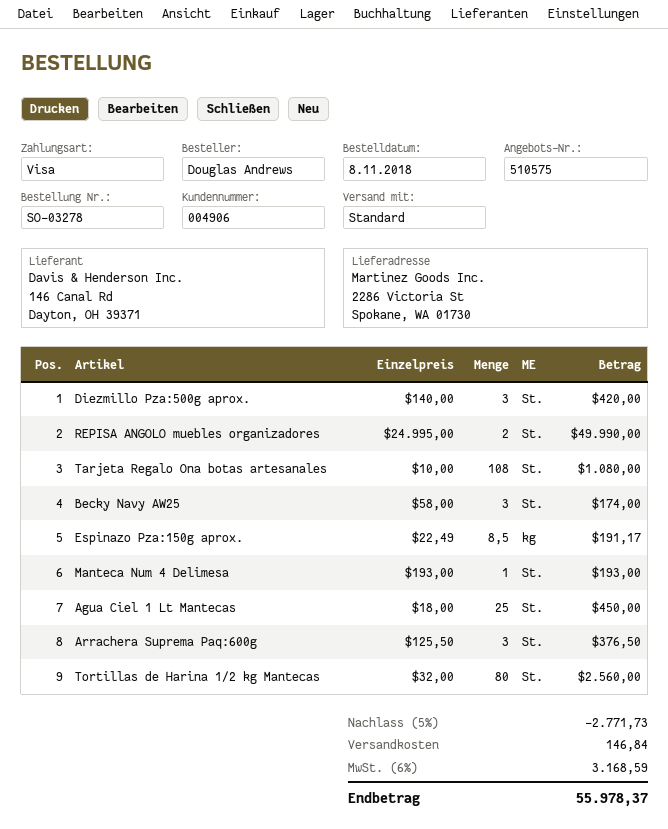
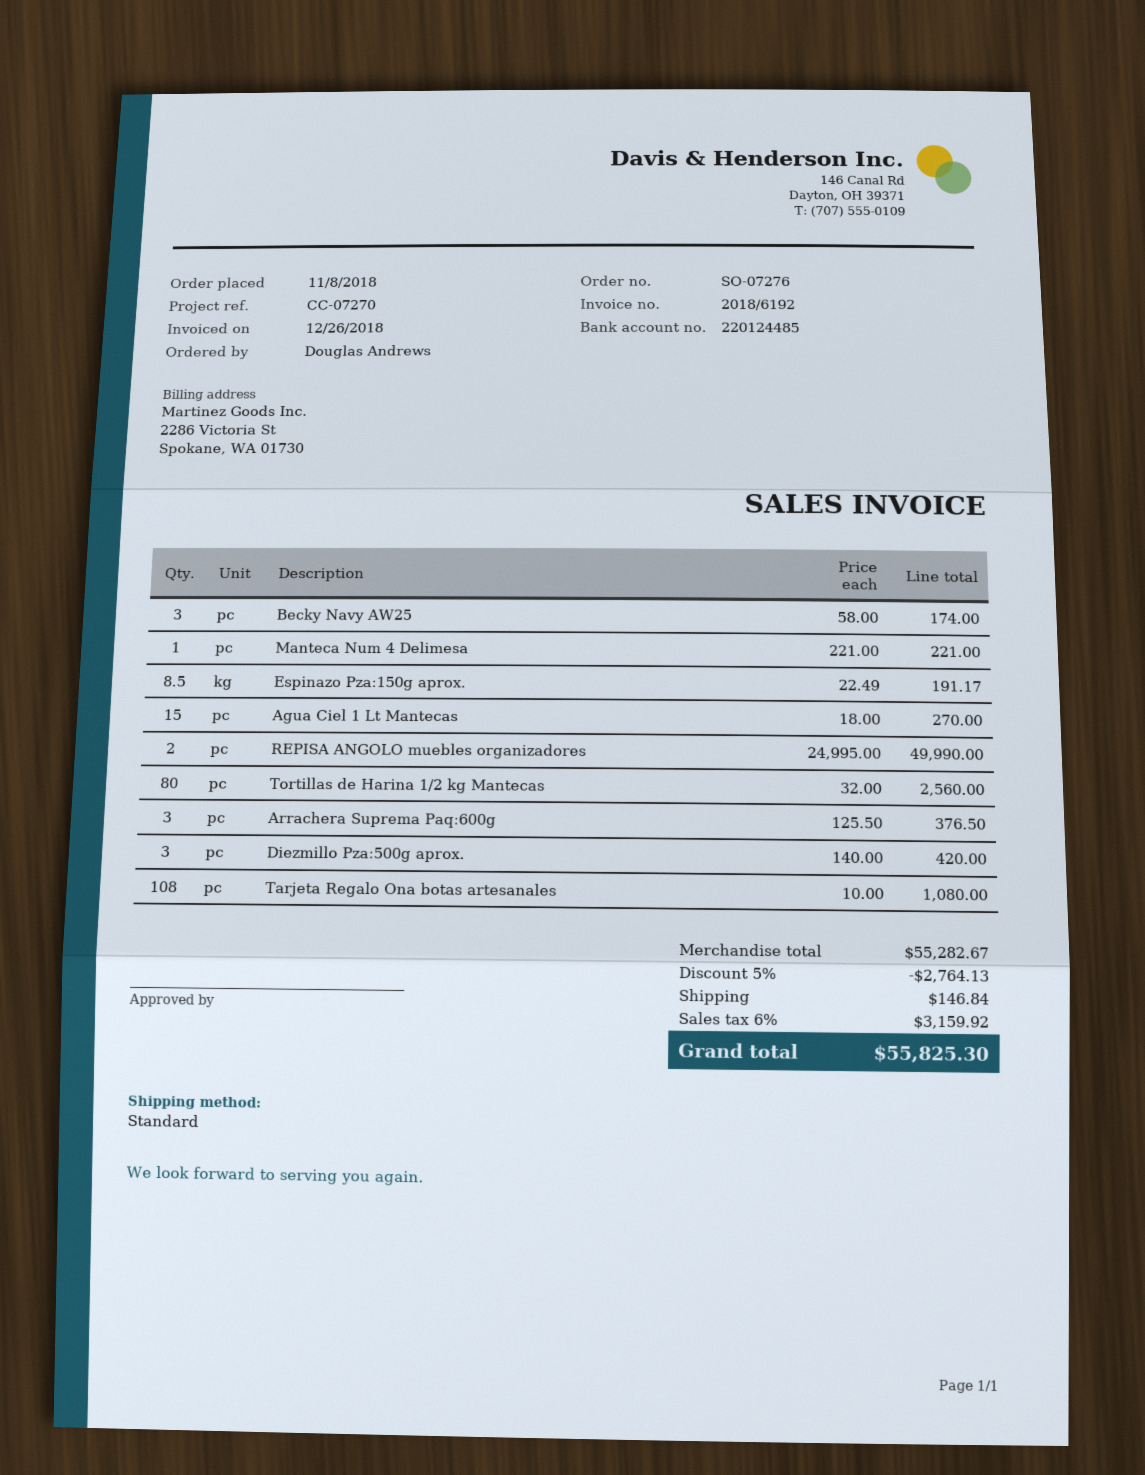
order number: SO-03278 -> SO-07276
Manteca Num 4 Delimesa: 1 x 193.00 = 193.00 -> 1 x 221.00 = 221.00
Agua Ciel 1 Lt Mantecas: 25 x 18.00 = 450.00 -> 15 x 18.00 = 270.00
discount: 5% = 2771.73 -> 5% = 2764.13
tax: 6% = 3168.59 -> 6% = 3159.92
total: 55978.37 -> 55825.30

